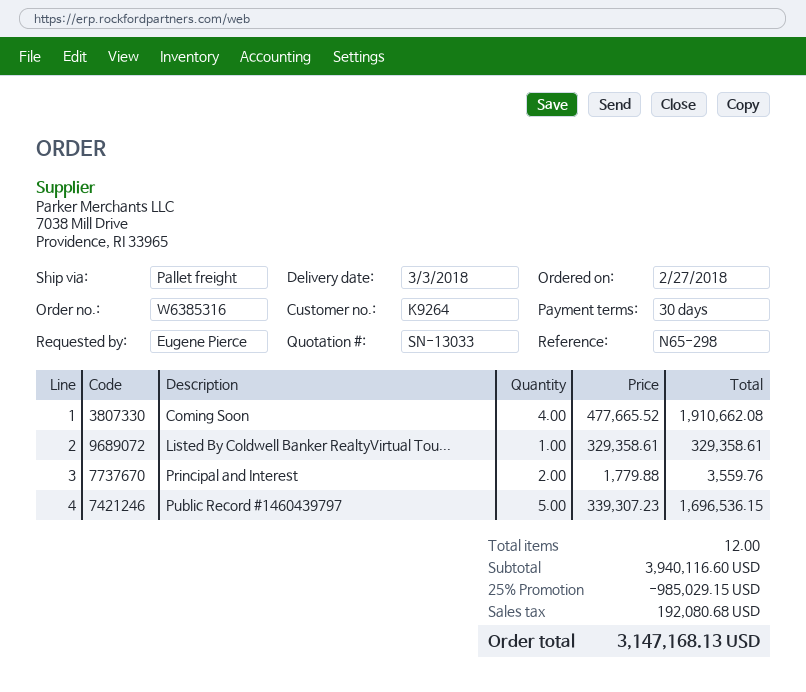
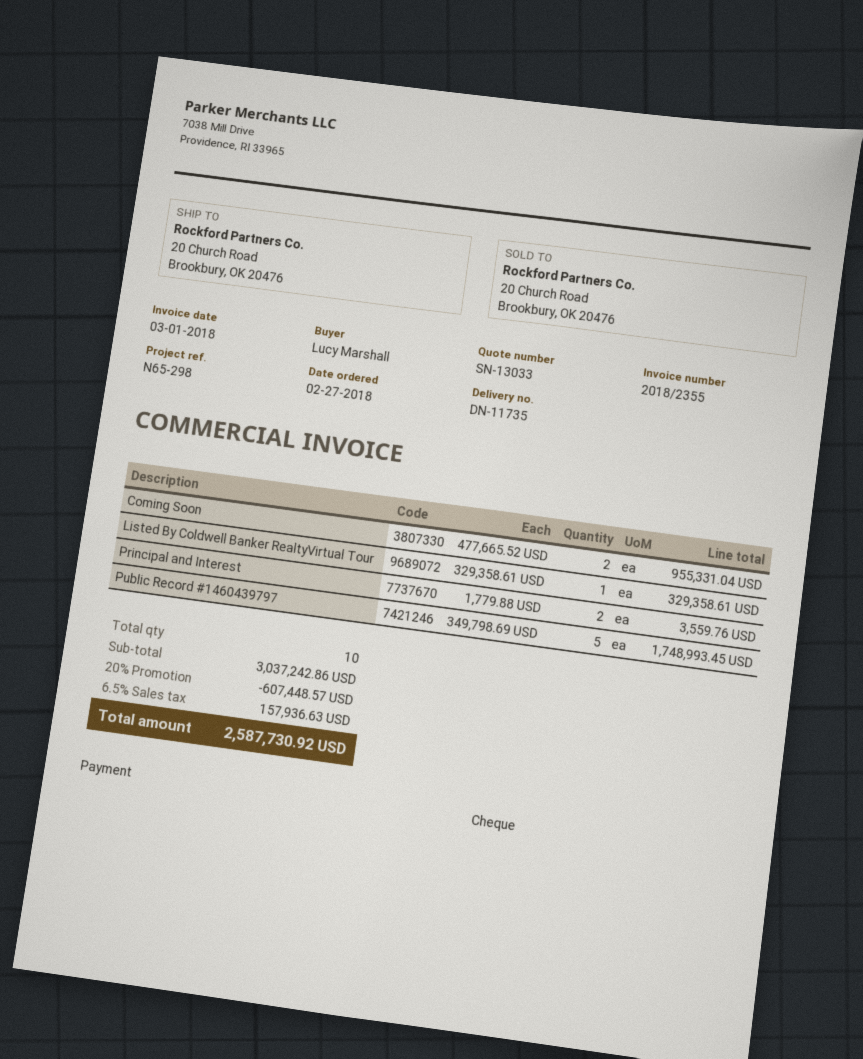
ordered by: Eugene Pierce -> Lucy Marshall
Coming Soon: 4 x 477665.52 = 1910662.08 -> 2 x 477665.52 = 955331.04
Public Record #1460439797: 5 x 339307.23 = 1696536.15 -> 5 x 349798.69 = 1748993.45
total quantity: 12 -> 10
subtotal: 3940116.60 -> 3037242.86
discount: 25% = 985029.15 -> 20% = 607448.57
tax: 192080.68 -> 157936.63
total: 3147168.13 -> 2587730.92

